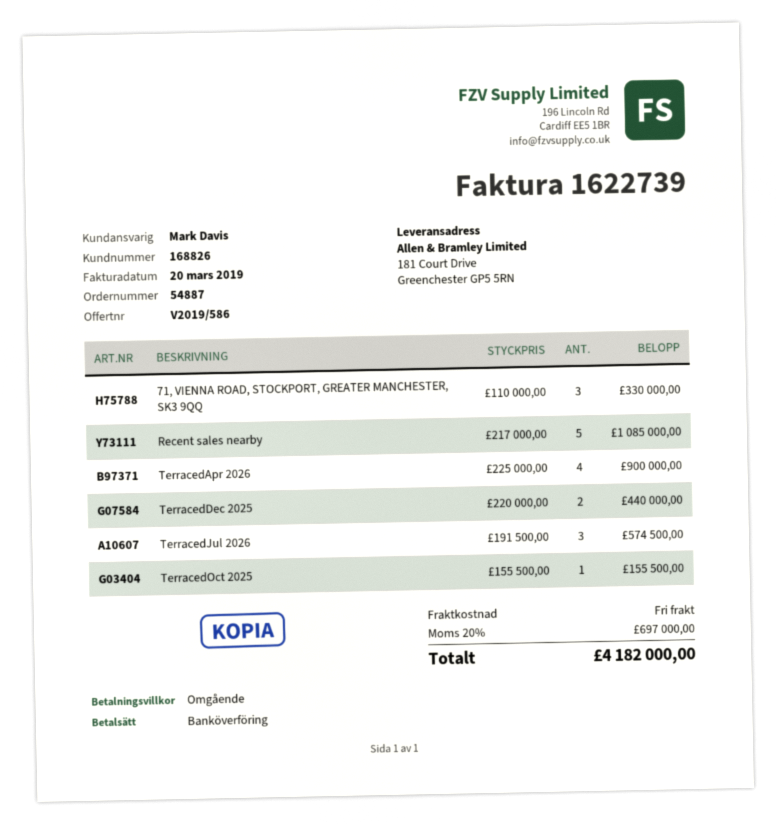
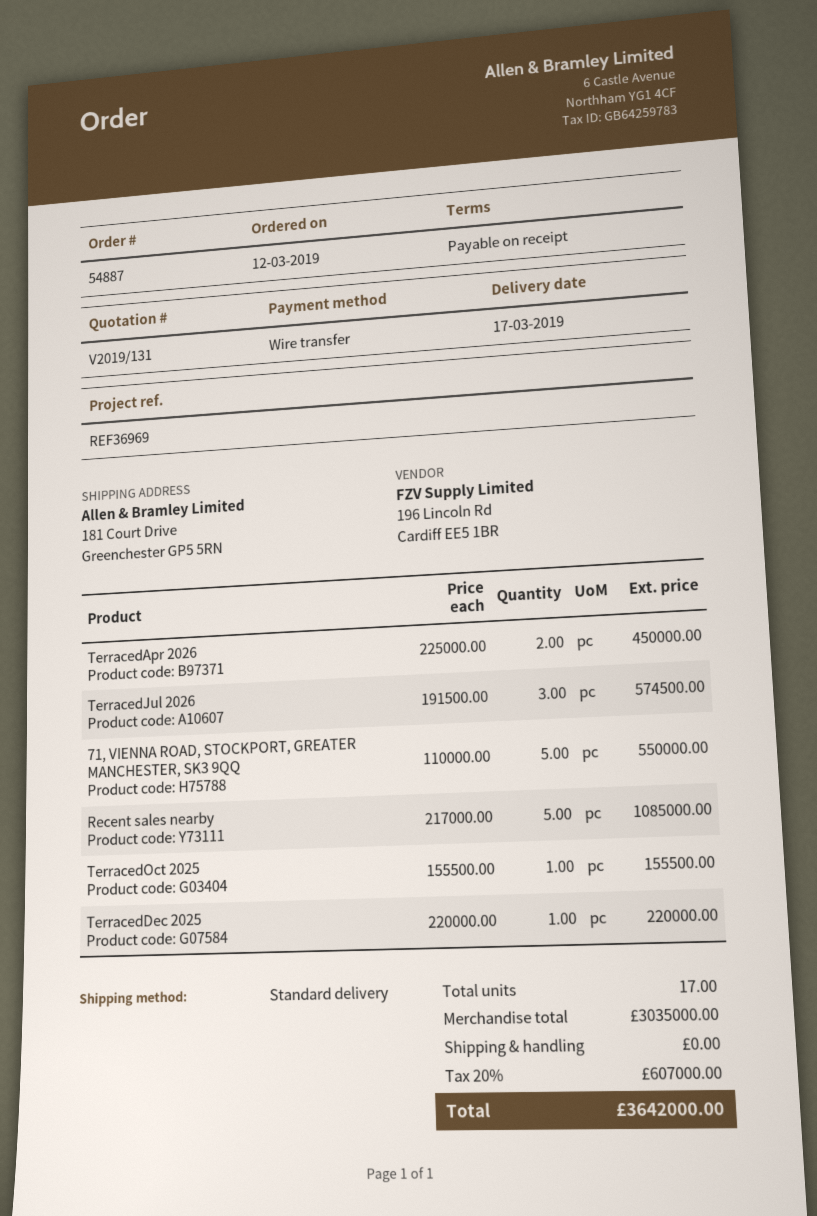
quote number: V2019/586 -> V2019/131
71, VIENNA ROAD, STOCKPORT, GREATER MANCHESTER, SK3 9QQ: 3 x 110000.00 = 330000.00 -> 5 x 110000.00 = 550000.00
TerracedApr 2026: 4 x 225000.00 = 900000.00 -> 2 x 225000.00 = 450000.00
TerracedDec 2025: 2 x 220000.00 = 440000.00 -> 1 x 220000.00 = 220000.00
tax: 20% = 697000.00 -> 20% = 607000.00
total: 4182000.00 -> 3642000.00

